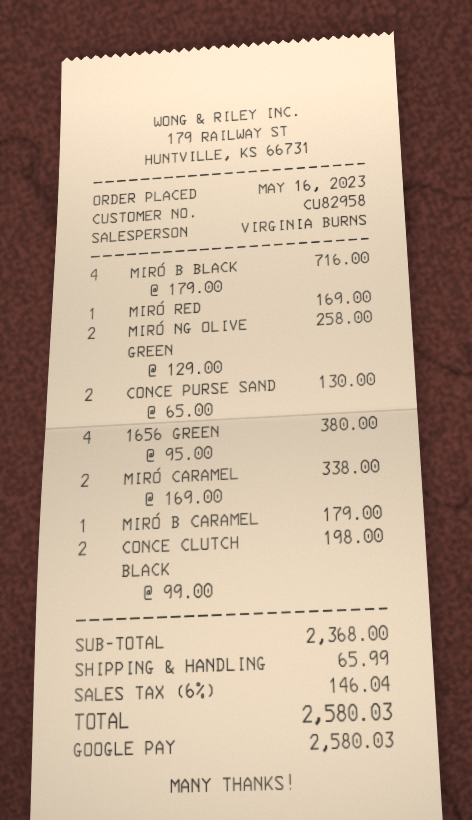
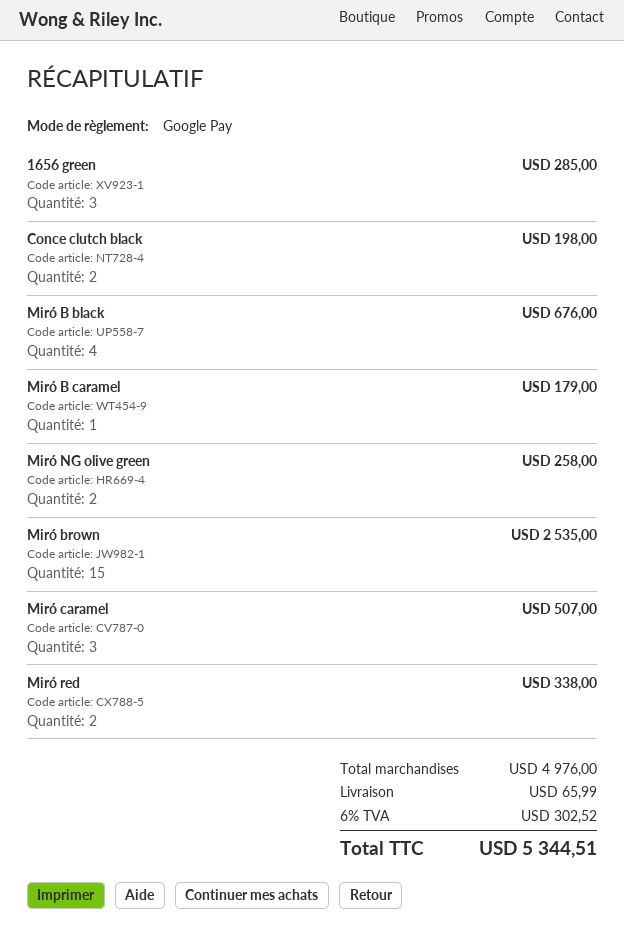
MIRÓ B BLACK: 4 for 716.00 -> 4 for 676.00
MIRÓ RED: 1 for 169.00 -> 2 for 338.00
CONCE PURSE SAND: 2 for 130.00 -> none
1656 GREEN: 4 for 380.00 -> 3 for 285.00
MIRÓ CARAMEL: 2 for 338.00 -> 3 for 507.00
Miró brown: none -> 15 for 2535.00
subtotal: 2368.00 -> 4976.00
tax: 6% = 146.04 -> 6% = 302.52
total: 2580.03 -> 5344.51

